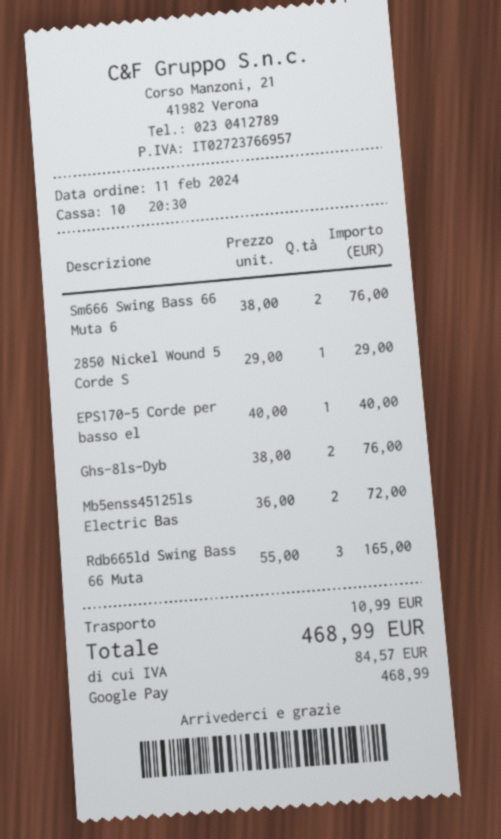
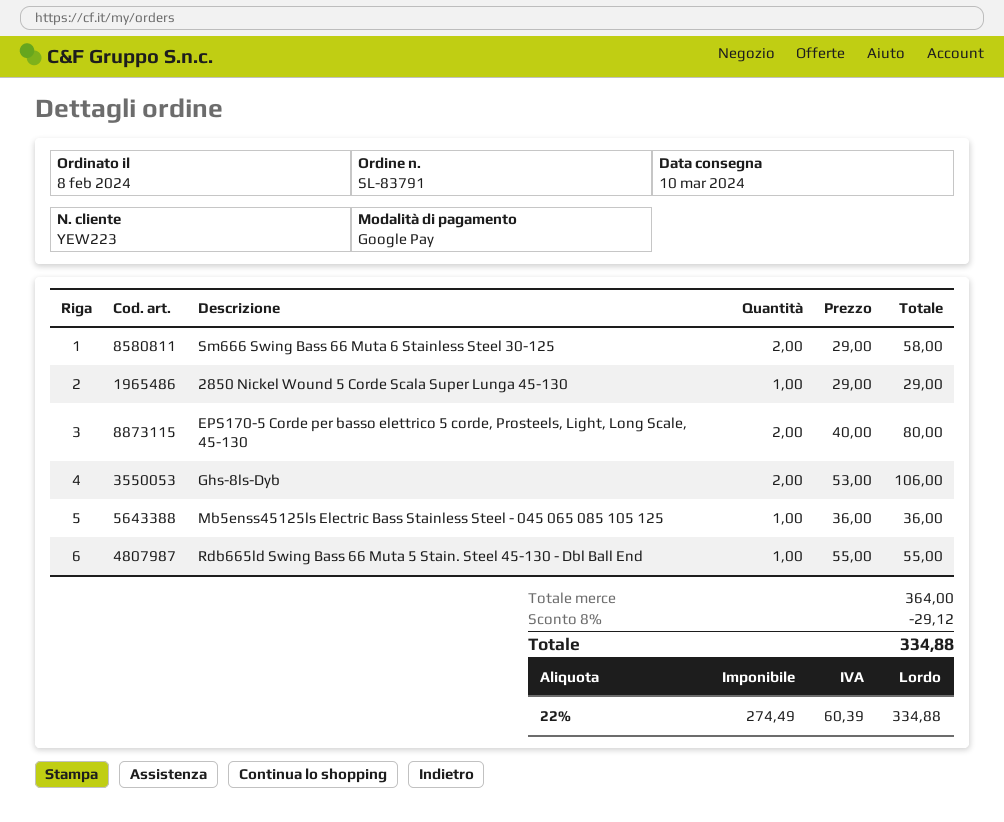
order date: 2024-02-11 -> 2024-02-08
Sm666 Swing Bass 66 Muta 6: 2 x 38.00 = 76.00 -> 2 x 29.00 = 58.00
EPS170-5 Corde per basso el: 1 x 40.00 = 40.00 -> 2 x 40.00 = 80.00
Ghs-8ls-Dyb: 2 x 38.00 = 76.00 -> 2 x 53.00 = 106.00
Mb5enss45125ls Electric Bas: 2 x 36.00 = 72.00 -> 1 x 36.00 = 36.00
Rdb665ld Swing Bass 66 Muta: 3 x 55.00 = 165.00 -> 1 x 55.00 = 55.00
discount: none -> 8% = 29.12
shipping: 10.99 -> none
tax: 84.57 -> 60.39
total: 468.99 -> 334.88

